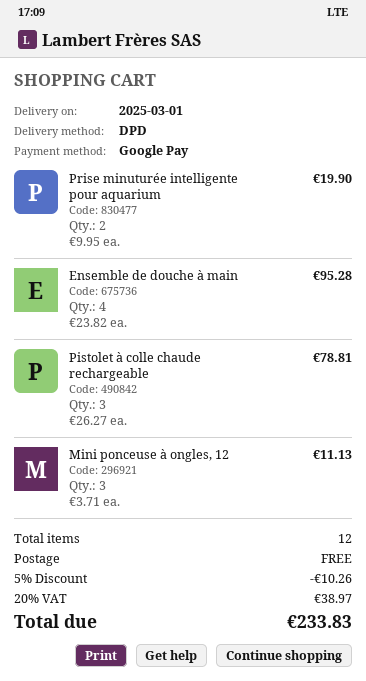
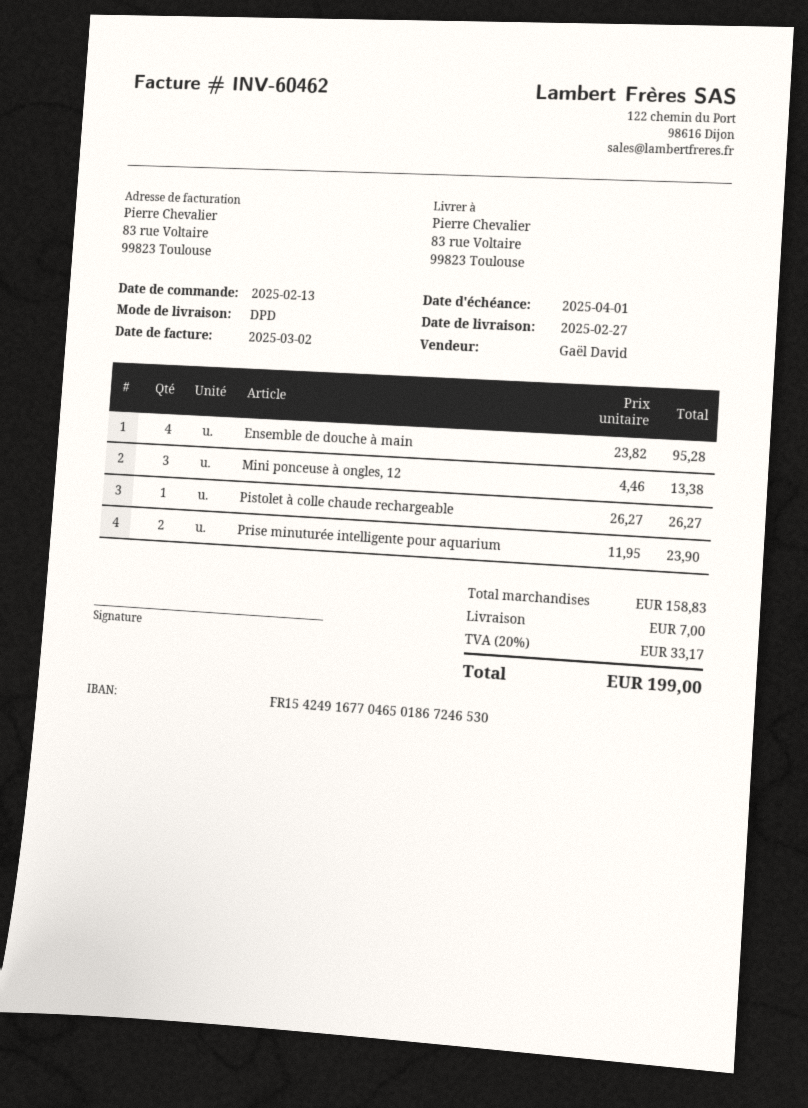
delivery date: 2025-03-01 -> 2025-02-27
Prise minuturée intelligente pour aquarium: 2 x 9.95 = 19.90 -> 2 x 11.95 = 23.90
Pistolet à colle chaude rechargeable: 3 x 26.27 = 78.81 -> 1 x 26.27 = 26.27
Mini ponceuse à ongles, 12: 3 x 3.71 = 11.13 -> 3 x 4.46 = 13.38
discount: 5% = 10.26 -> none
shipping: 0.00 -> 7.00
tax: 20% = 38.97 -> 20% = 33.17
total: 233.83 -> 199.00

